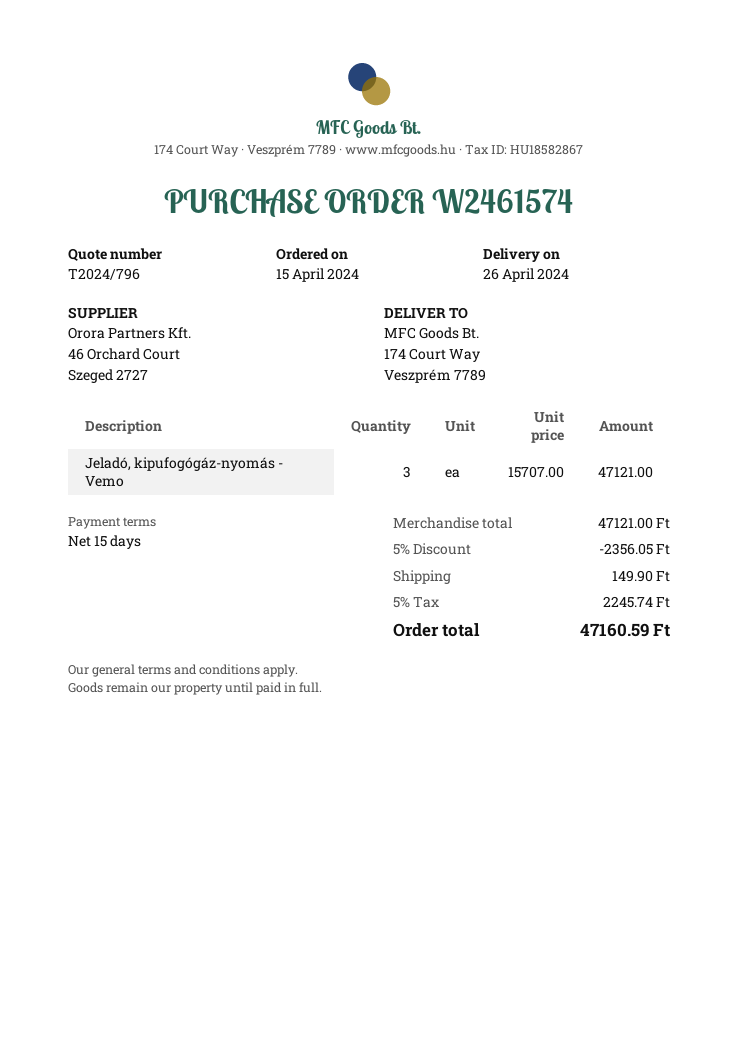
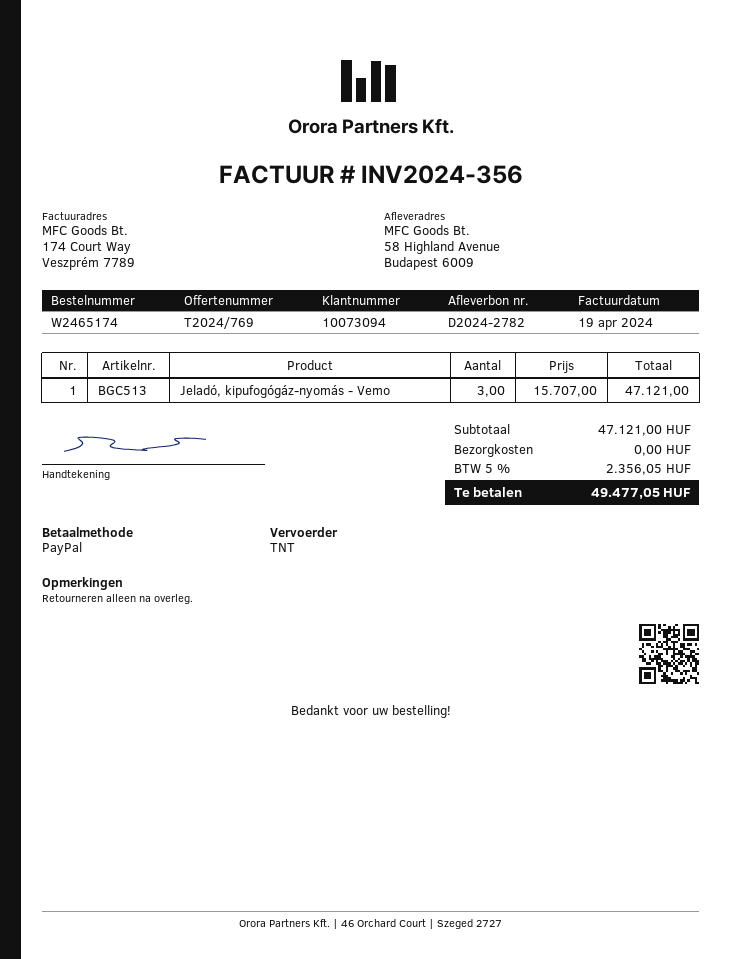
quote number: T2024/796 -> T2024/769
order number: W2461574 -> W2465174
ship to: 174 Court Way, Veszprém 7789 -> 58 Highland Avenue, Budapest 6009
discount: 5% = 2356.05 -> none
shipping: 149.90 -> 0.00
tax: 5% = 2245.74 -> 5% = 2356.05
total: 47160.59 -> 49477.05

